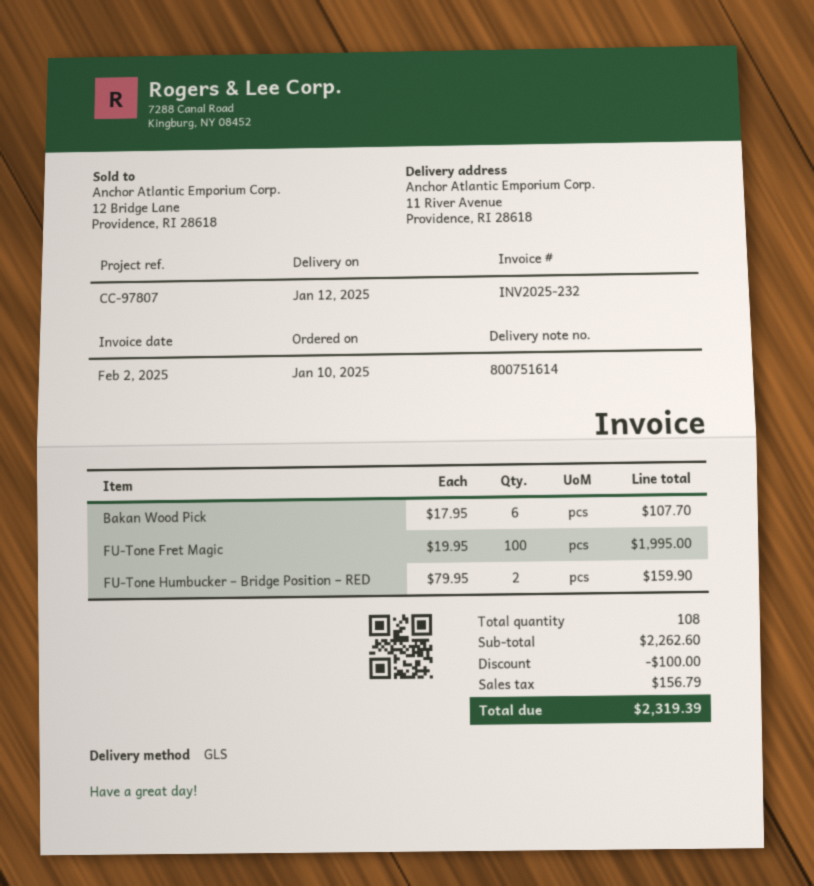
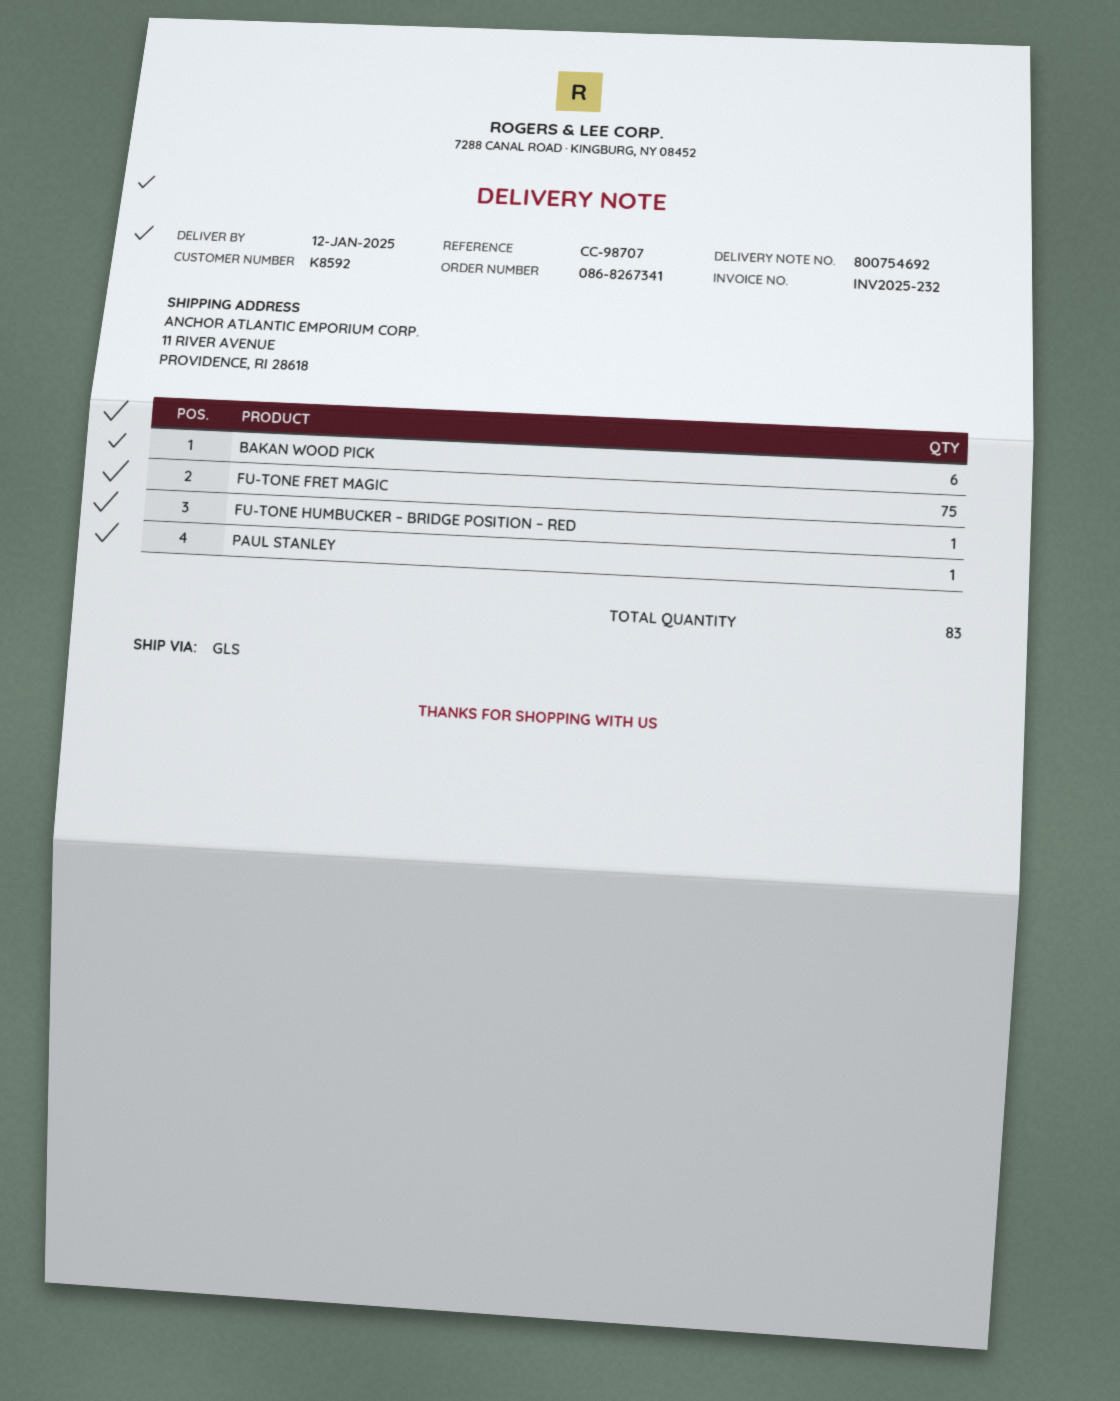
delivery note number: 800751614 -> 800754692
reference: CC-97807 -> CC-98707
FU-Tone Fret Magic: 100 -> 75
FU-Tone Humbucker – Bridge Position – RED: 2 -> 1
PAUL STANLEY: none -> 1
total quantity: 108 -> 83

